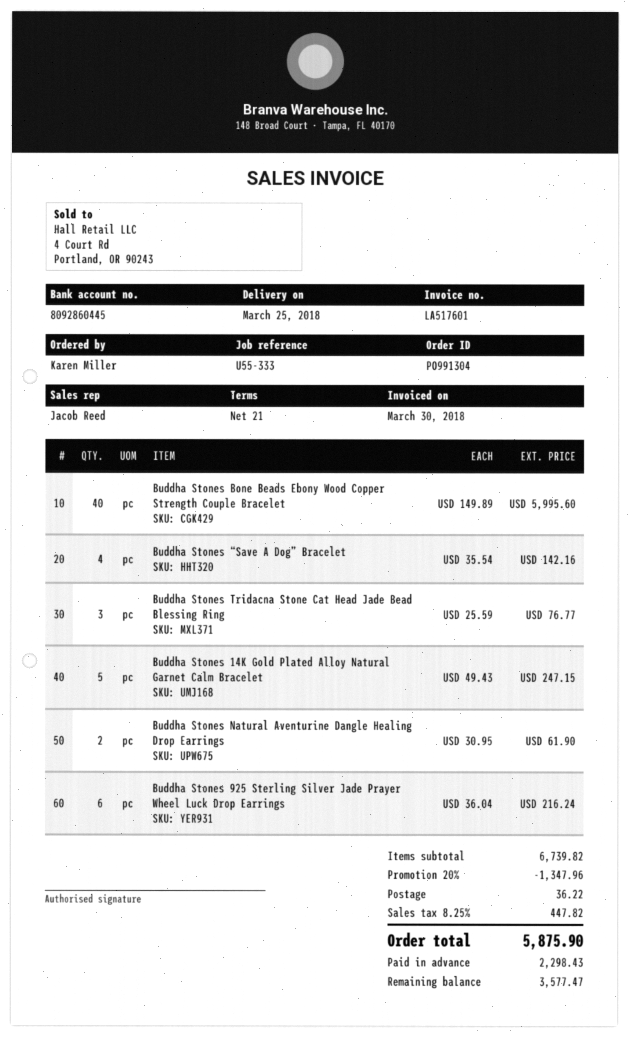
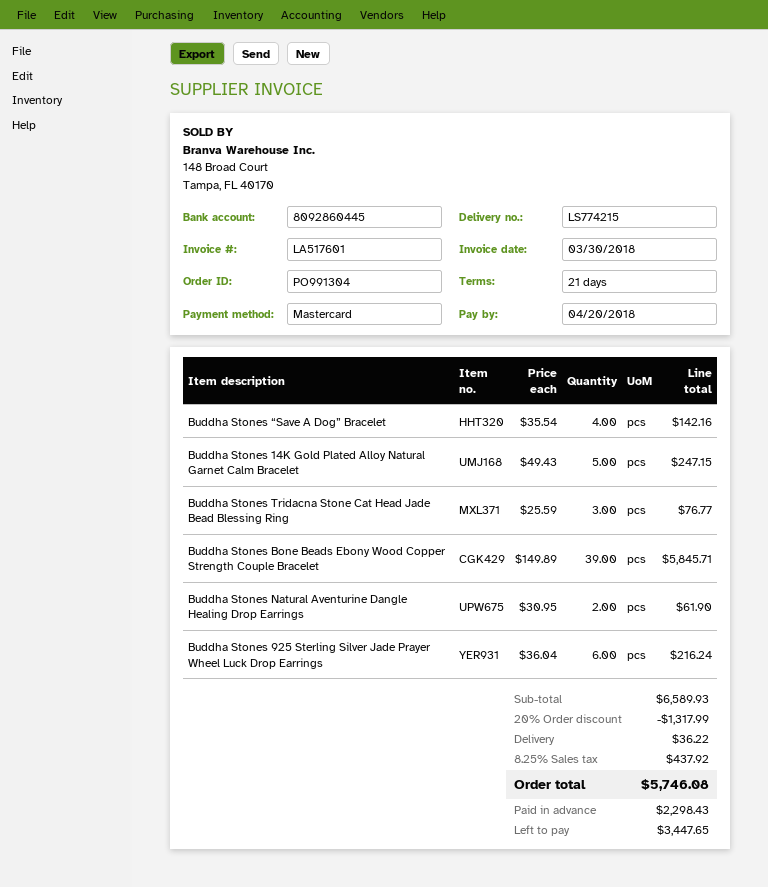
Buddha Stones Bone Beads Ebony Wood Copper Strength Couple Bracelet: 40 x 149.89 = 5995.60 -> 39 x 149.89 = 5845.71
subtotal: 6739.82 -> 6589.93
discount: 20% = 1347.96 -> 20% = 1317.99
tax: 8.25% = 447.82 -> 8.25% = 437.92
total: 5875.90 -> 5746.08
balance: 3577.47 -> 3447.65

